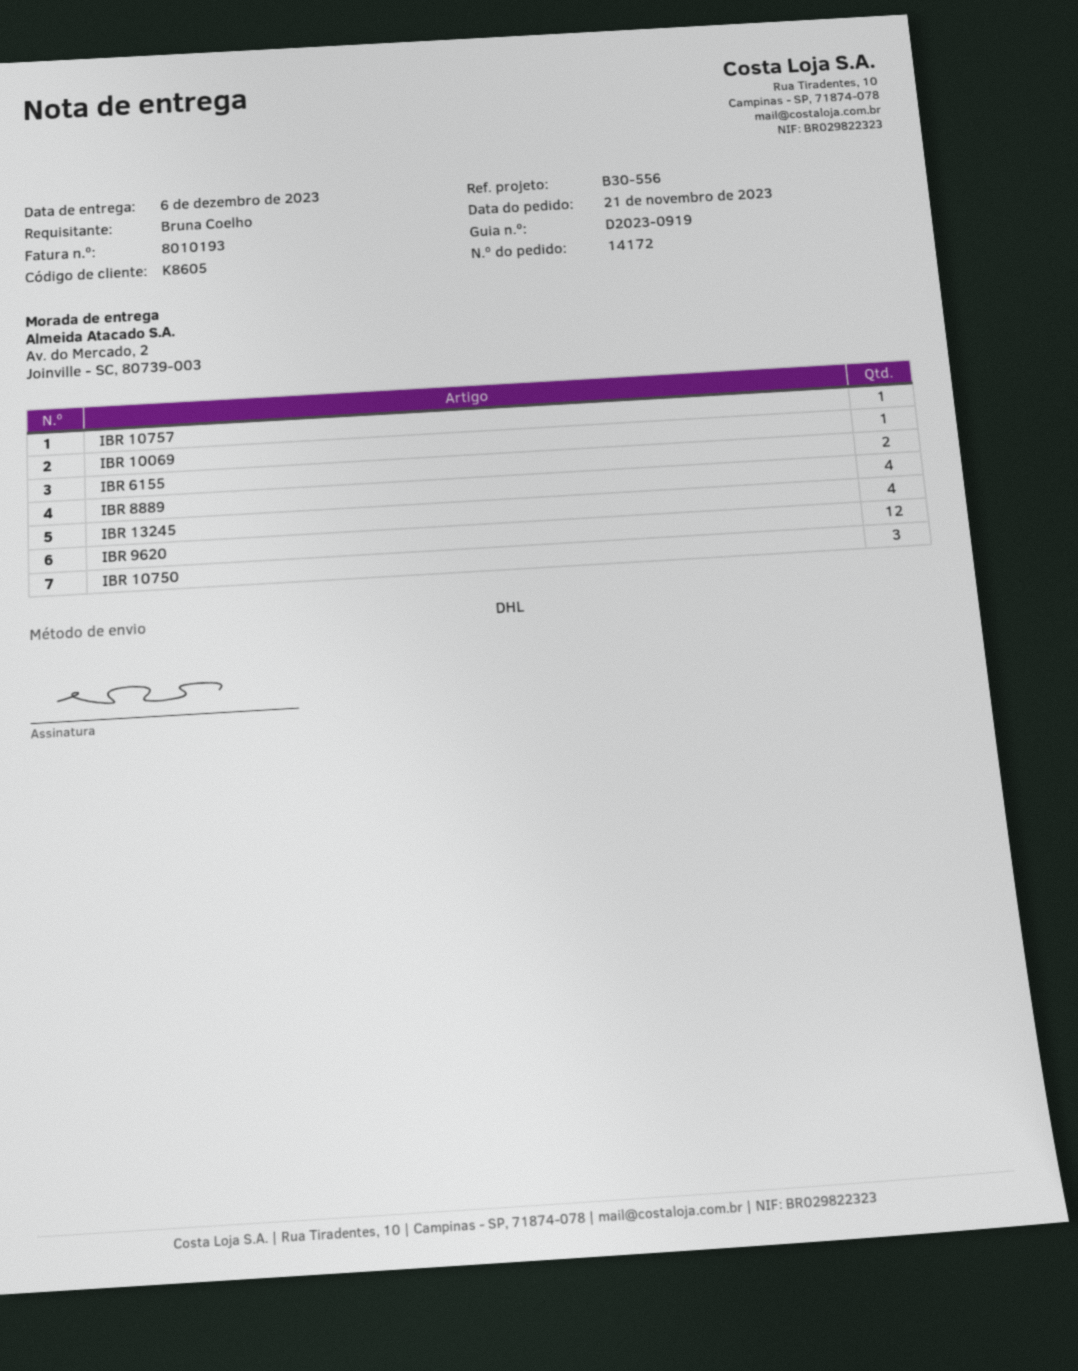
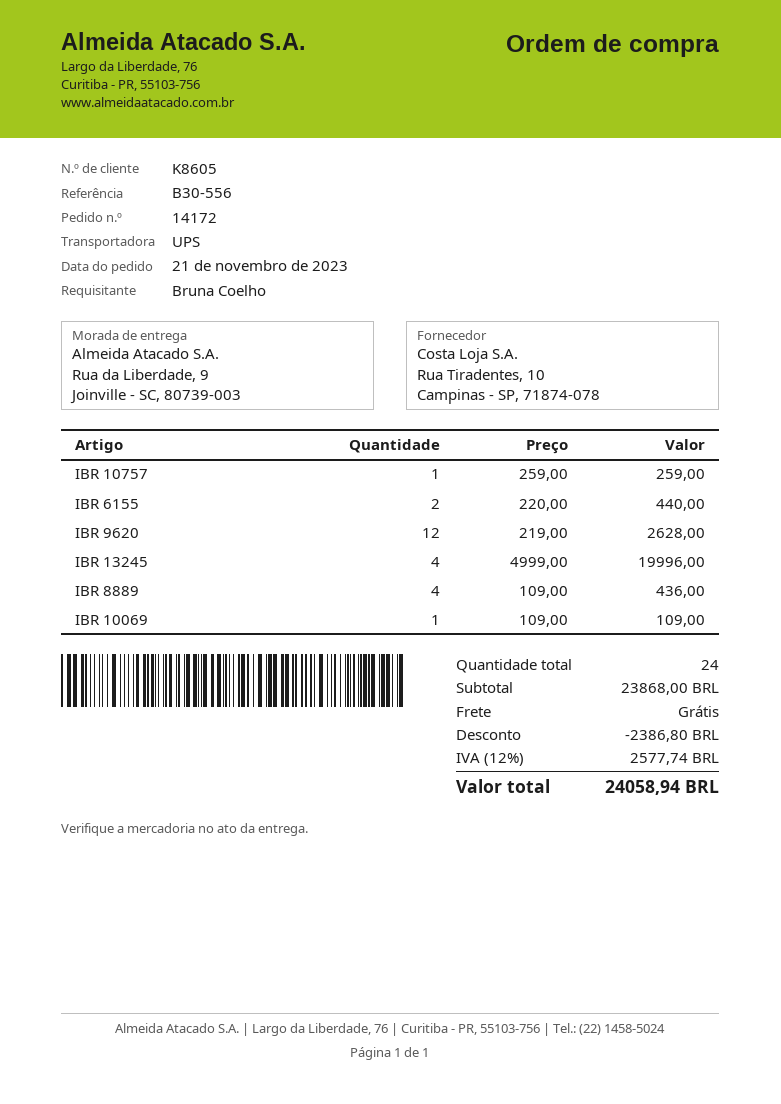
shipping method: DHL -> UPS
ship to: Av. do Mercado, 2, Joinville - SC, 80739-003 -> Rua da Liberdade, 9, Joinville - SC, 80739-003
IBR 10750: 3 -> none

